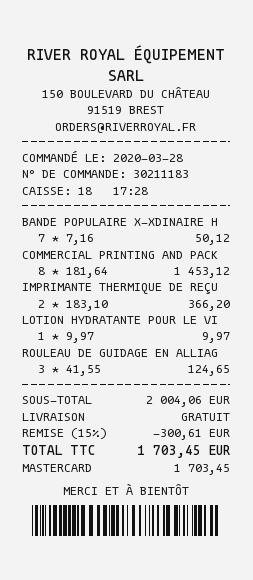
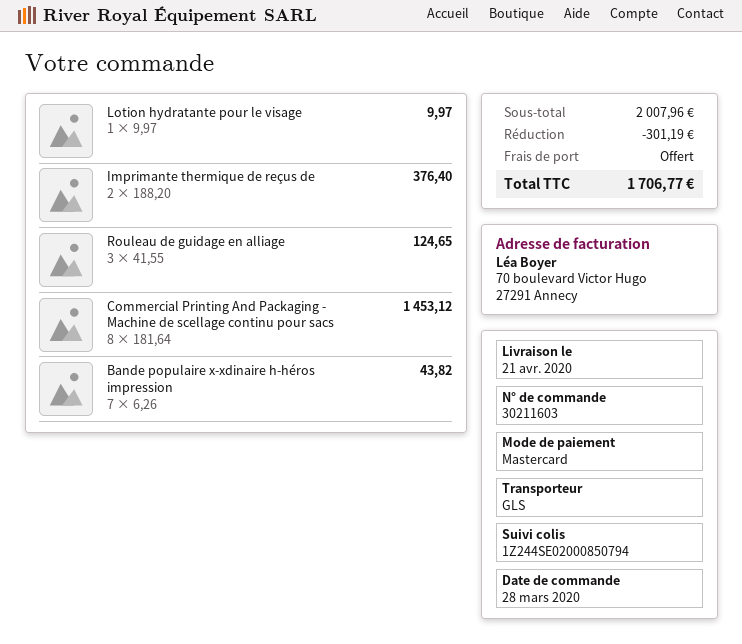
order number: 30211183 -> 30211603
BANDE POPULAIRE X-XDINAIRE H: 7 x 7.16 = 50.12 -> 7 x 6.26 = 43.82
IMPRIMANTE THERMIQUE DE REÇU: 2 x 183.10 = 366.20 -> 2 x 188.20 = 376.40
subtotal: 2004.06 -> 2007.96
discount: 300.61 -> 301.19
total: 1703.45 -> 1706.77

